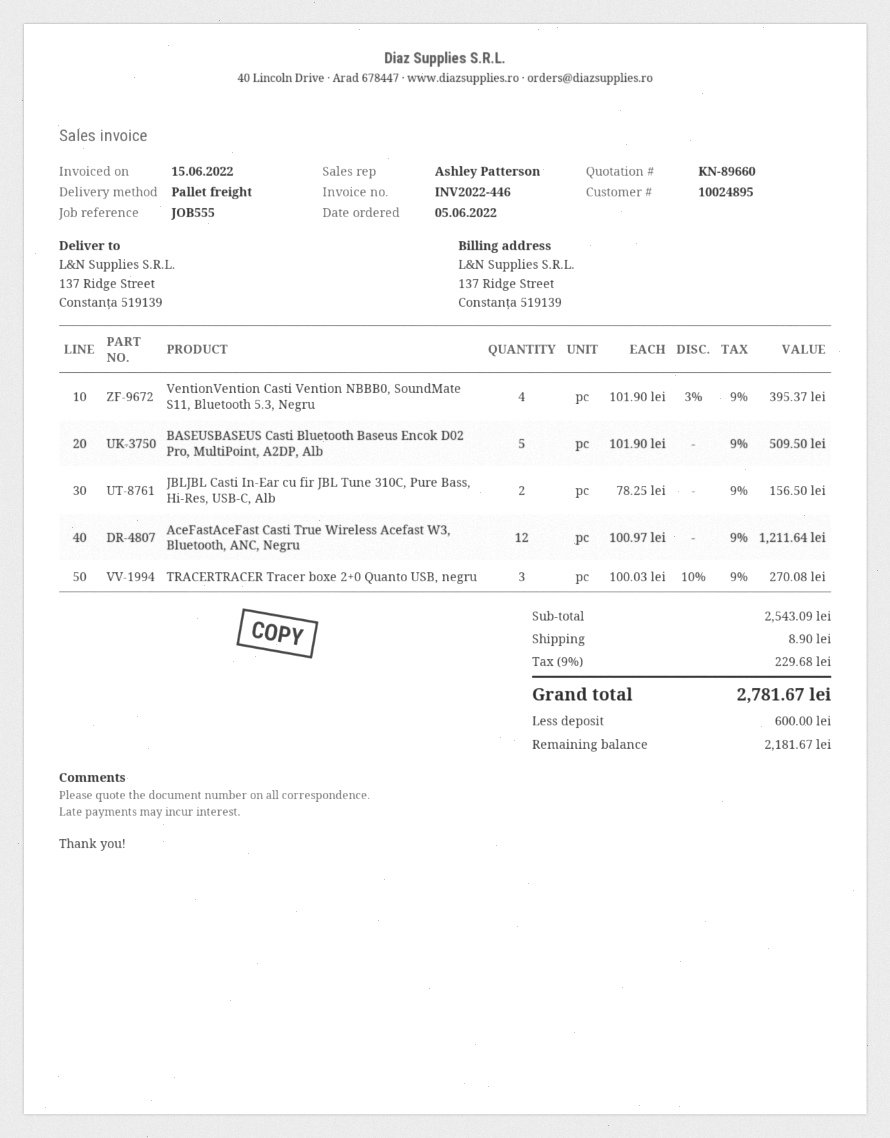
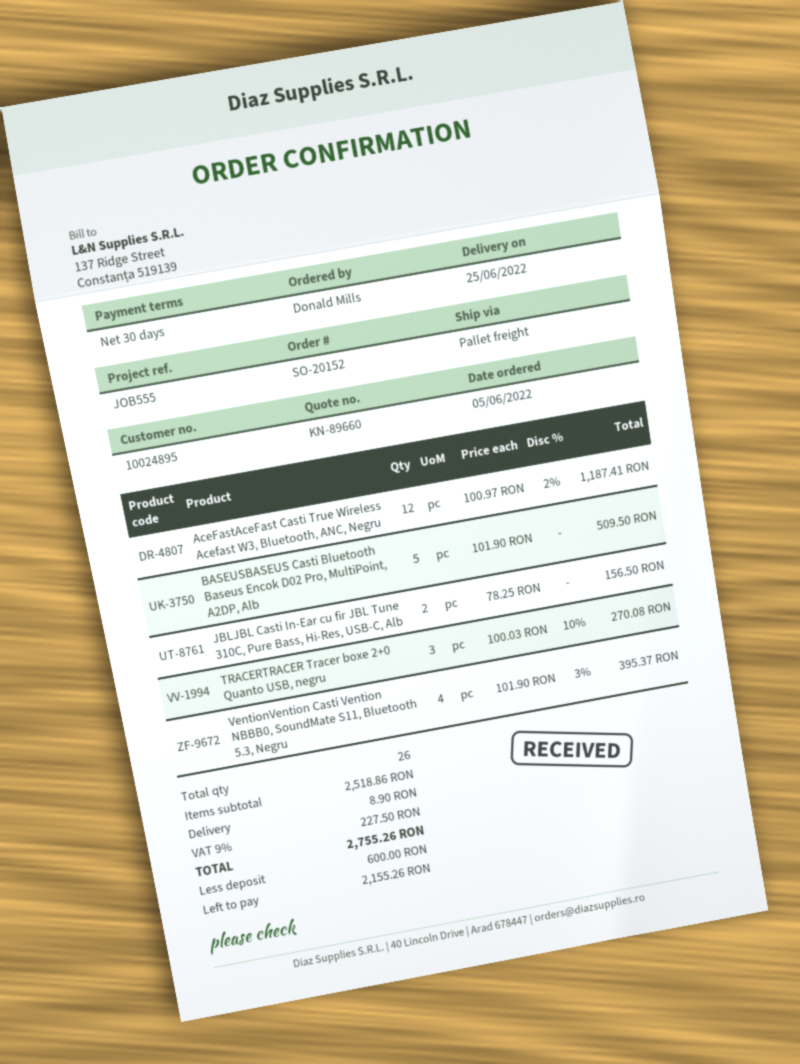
AceFastAceFast Casti True Wireless Acefast W3, Bluetooth, ANC, Negru: 12 x 100.97 = 1211.64 -> 12 x 100.97 - 2% = 1187.41
subtotal: 2543.09 -> 2518.86
tax: 9% = 229.68 -> 9% = 227.50
total: 2781.67 -> 2755.26
balance: 2181.67 -> 2155.26

